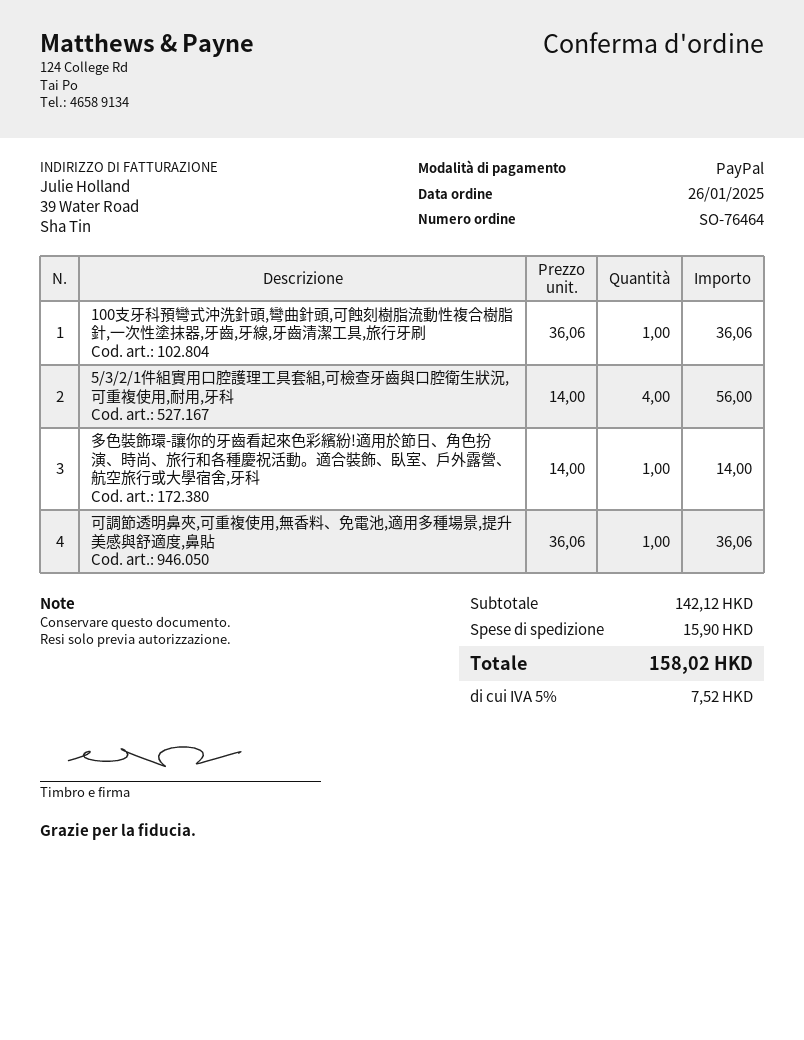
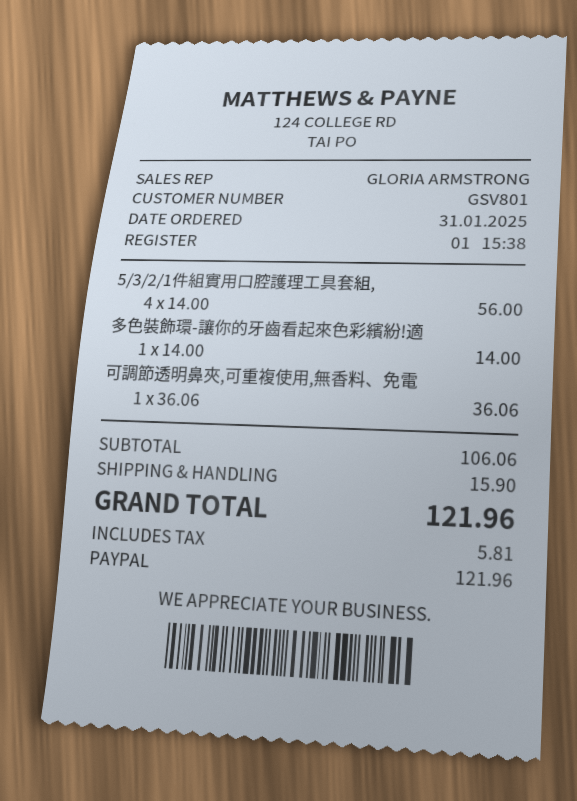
order date: 2025-01-26 -> 2025-01-31
100支牙科預彎式沖洗針頭,彎曲針頭,可蝕刻樹脂流動性複合樹脂針,一次性塗抹器,牙齒,牙線,牙齒清潔工具,旅行牙刷: 1 x 36.06 = 36.06 -> none
subtotal: 142.12 -> 106.06
tax: 7.52 -> 5.81
total: 158.02 -> 121.96

